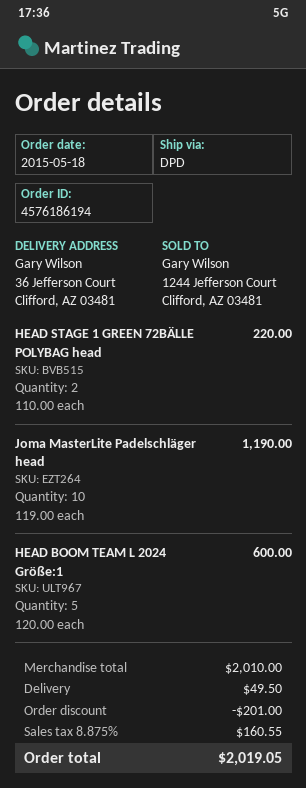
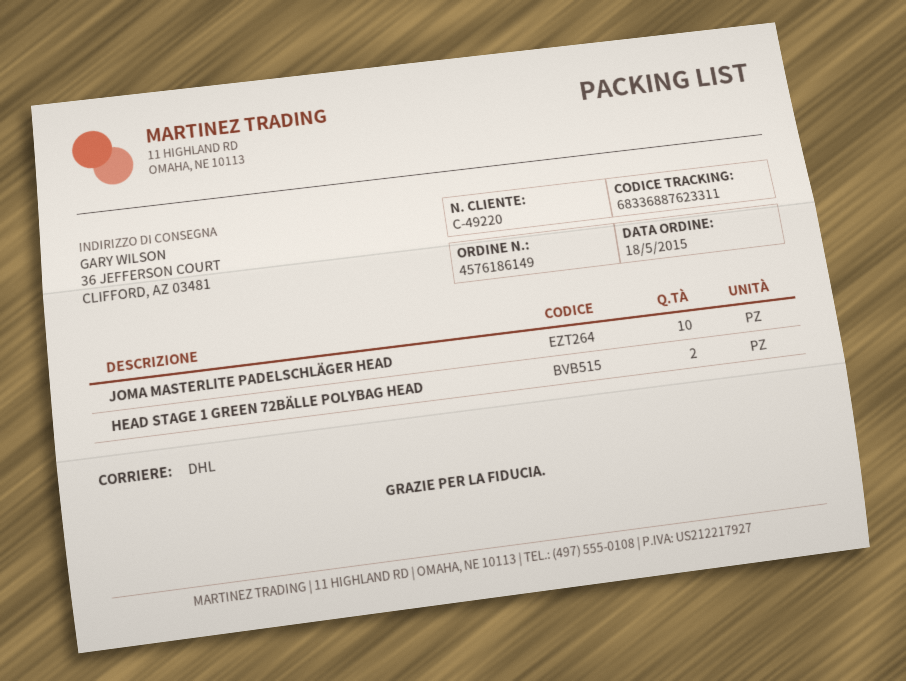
order number: 4576186194 -> 4576186149
shipping method: DPD -> DHL
HEAD BOOM TEAM L 2024 Größe:1: 5 -> none

